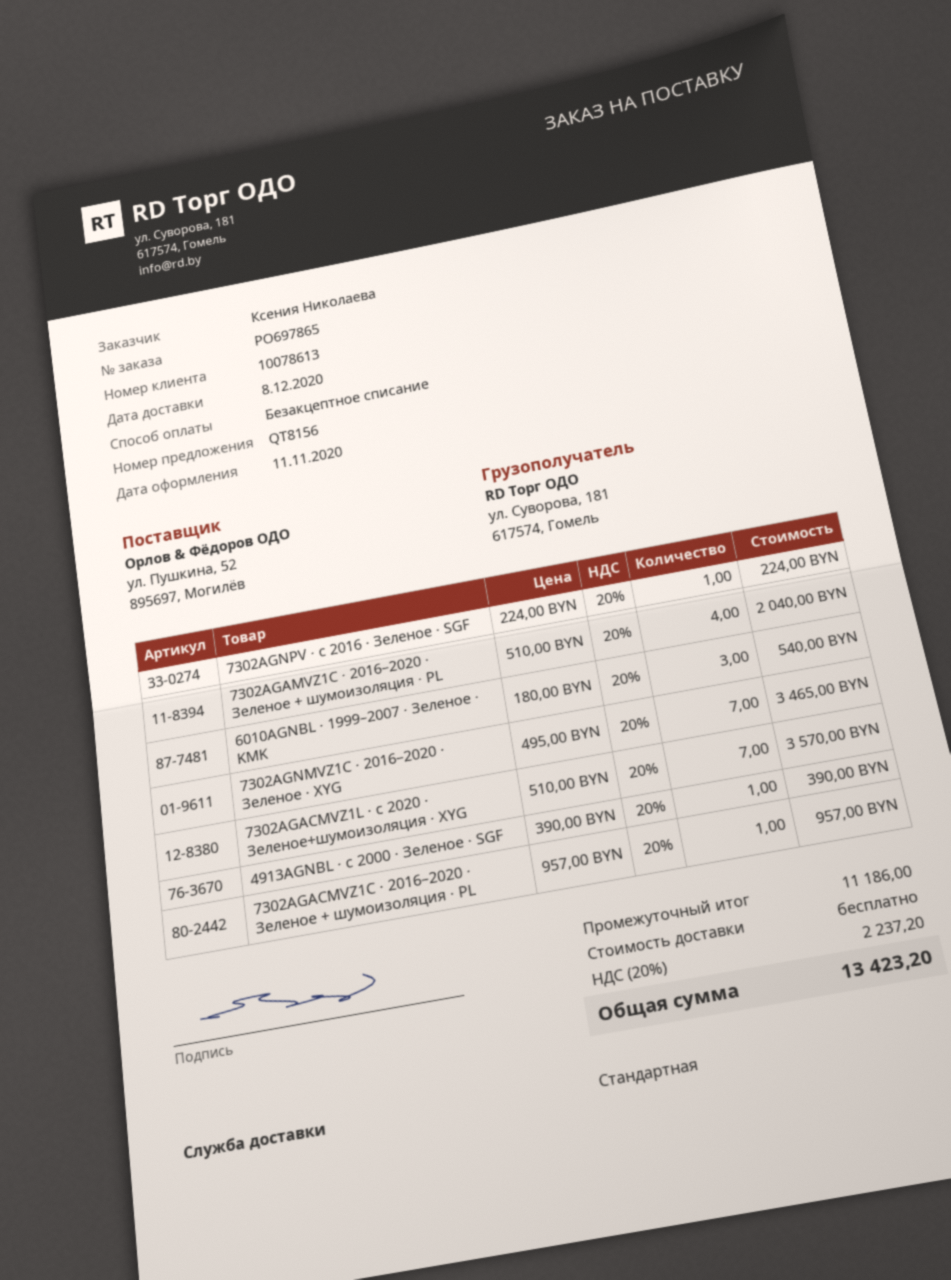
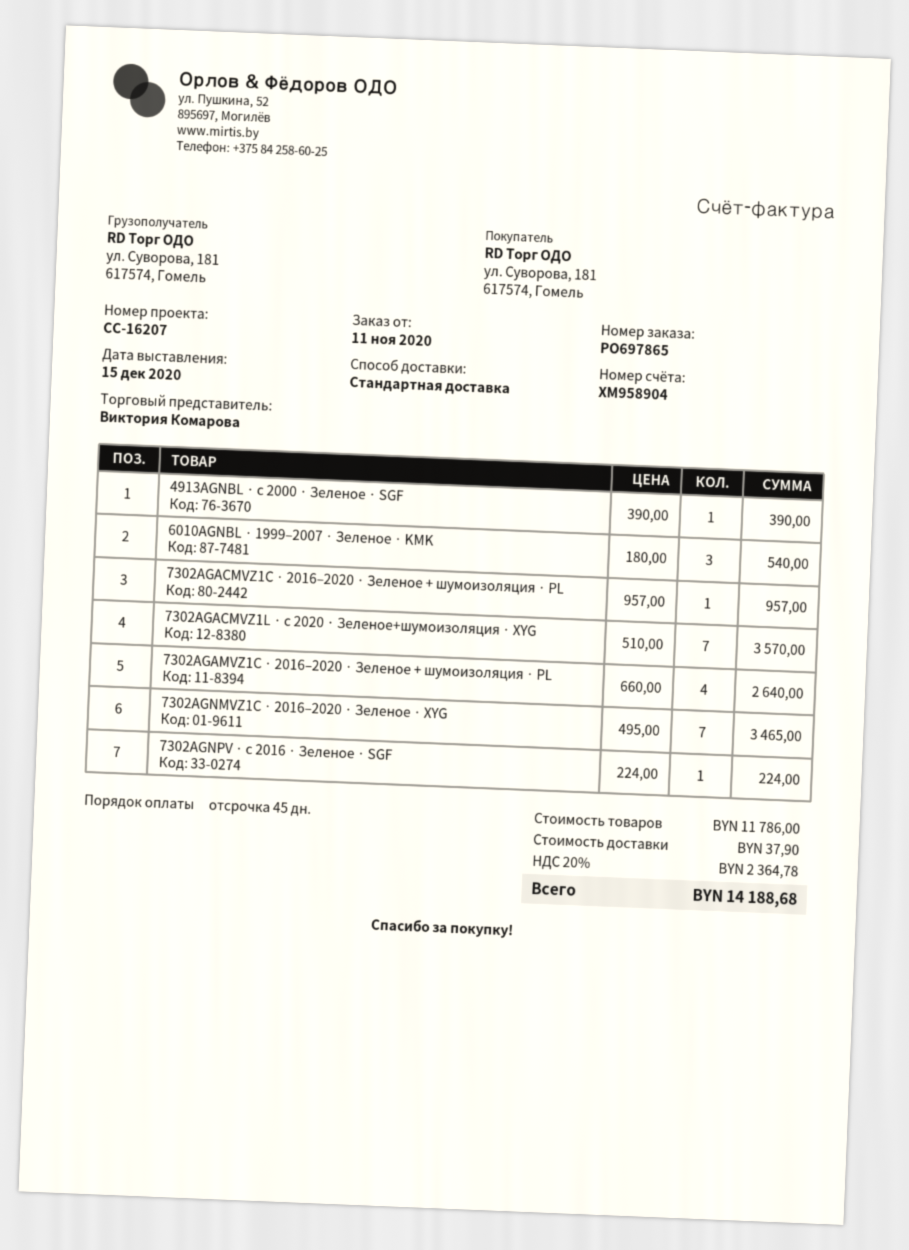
7302AGAMVZ1C · 2016–2020 · Зеленое + шумоизоляция · PL: 4 x 510.00 = 2040.00 -> 4 x 660.00 = 2640.00
subtotal: 11186.00 -> 11786.00
shipping: 0.00 -> 37.90
tax: 20% = 2237.20 -> 20% = 2364.78
total: 13423.20 -> 14188.68

